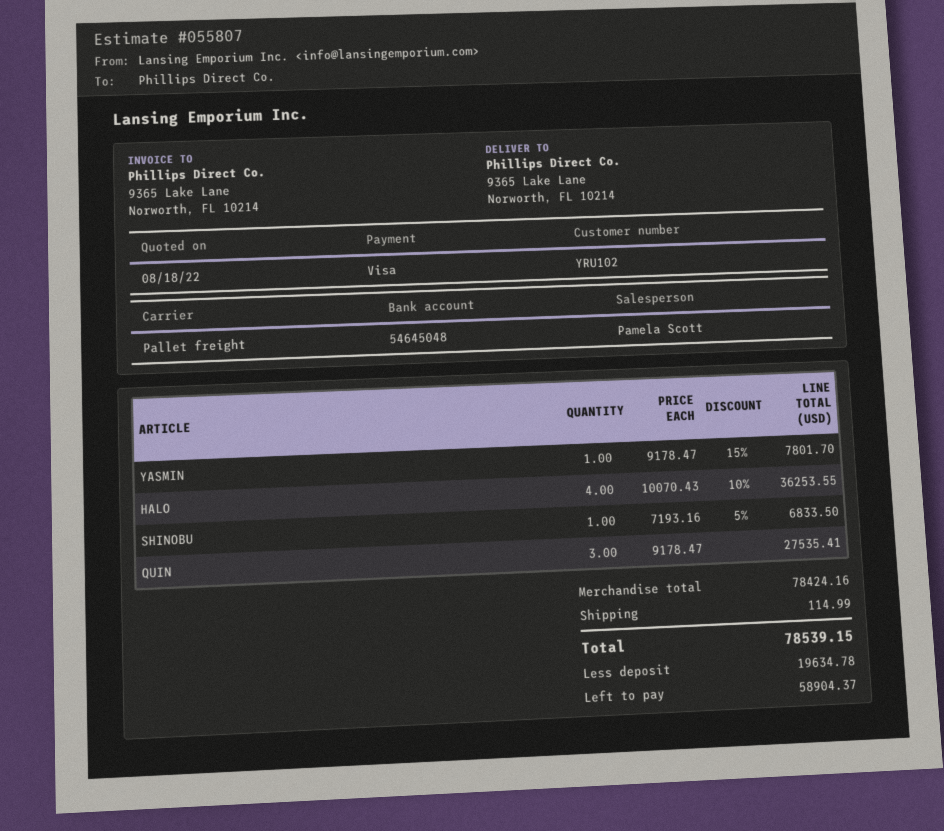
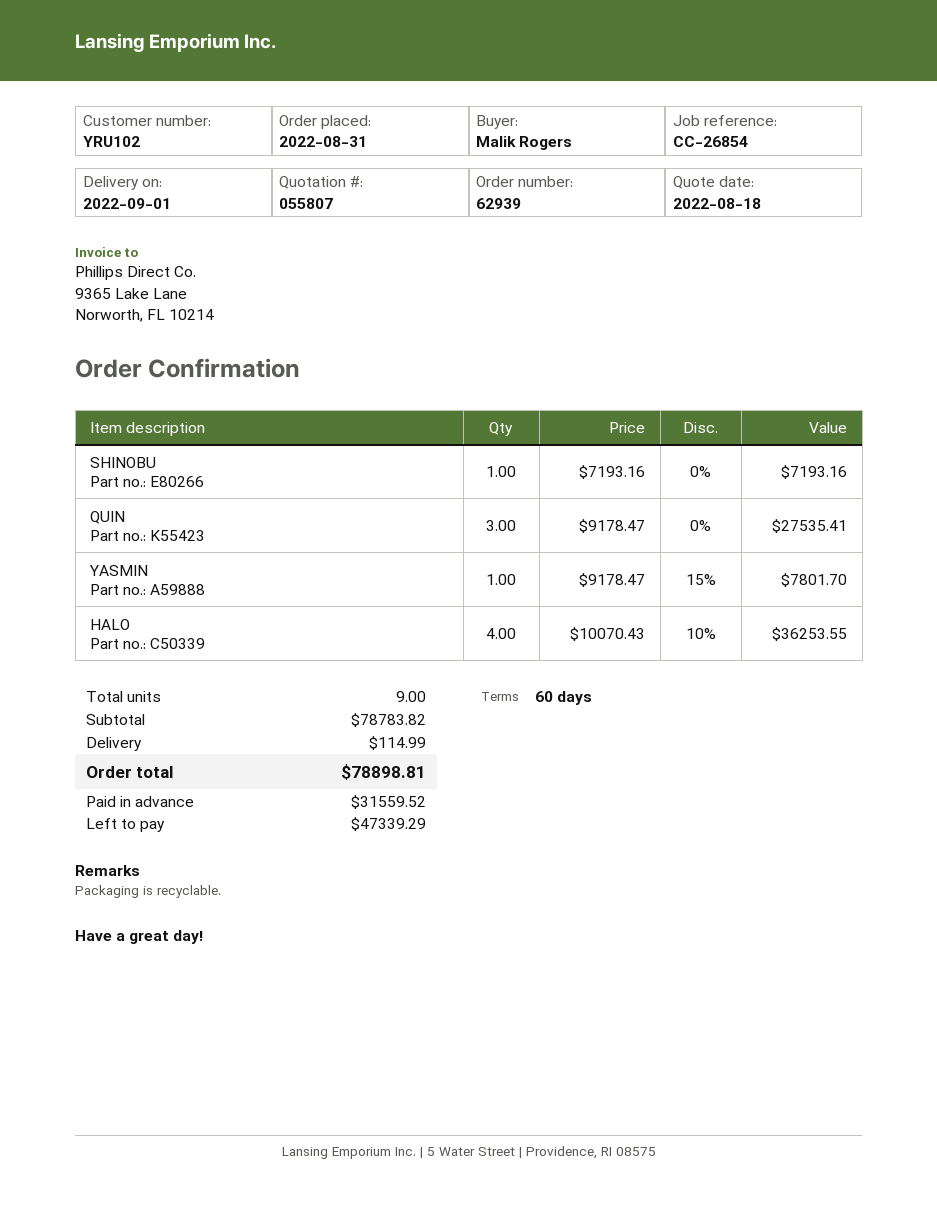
SHINOBU: 1 x 7193.16 - 5% = 6833.50 -> 1 x 7193.16 = 7193.16
subtotal: 78424.16 -> 78783.82
total: 78539.15 -> 78898.81
deposit: 19634.78 -> 31559.52
balance: 58904.37 -> 47339.29

